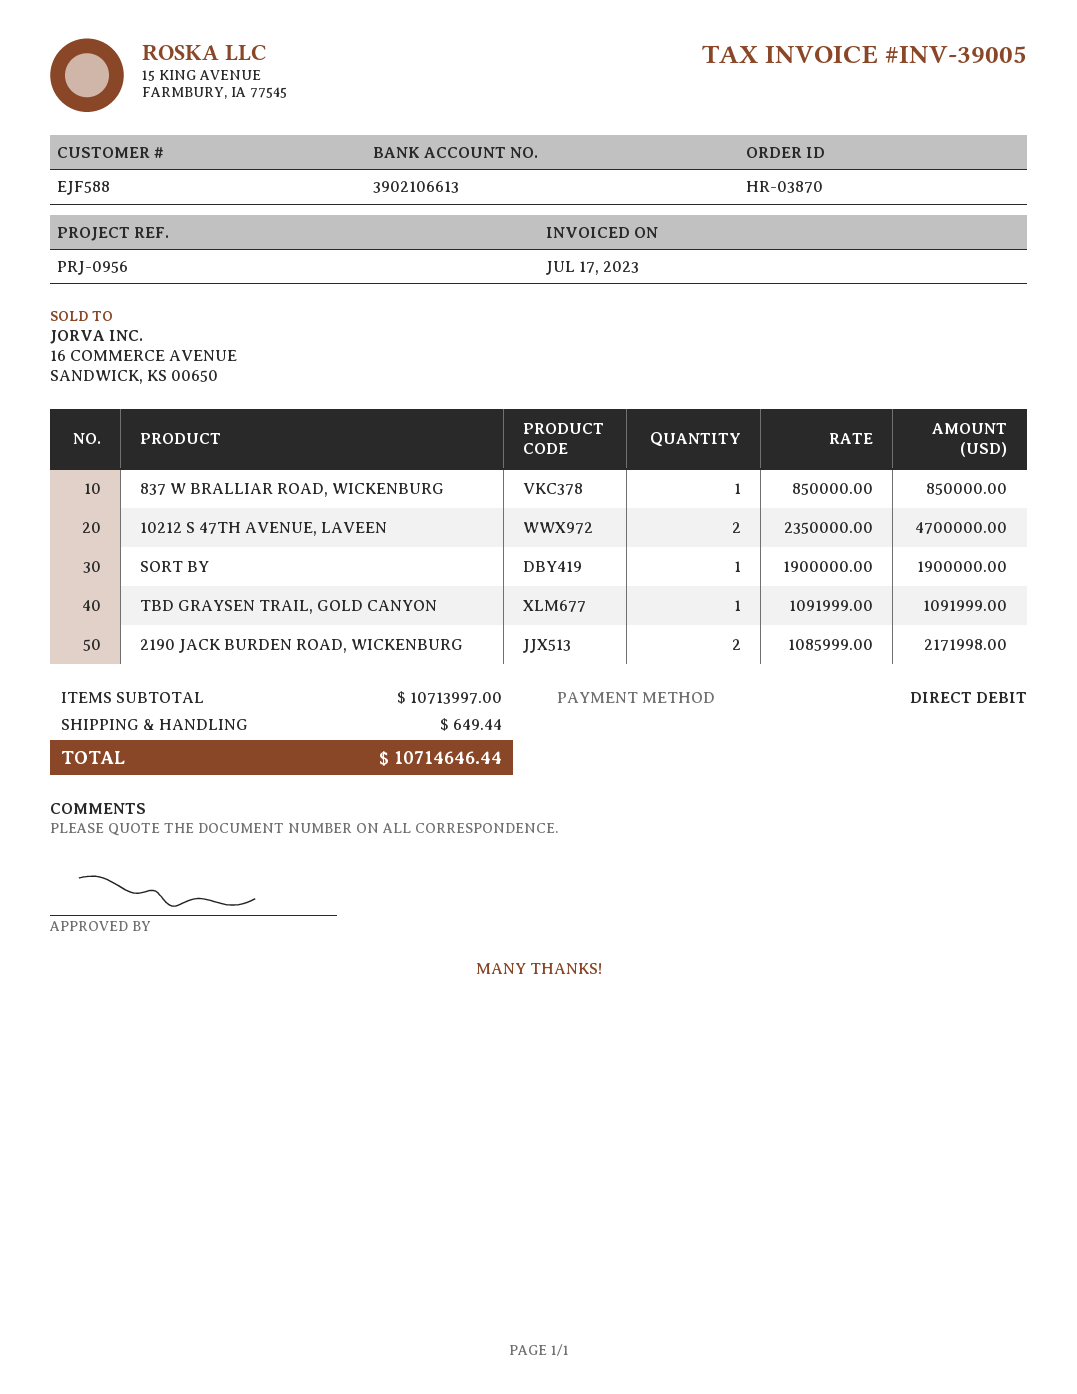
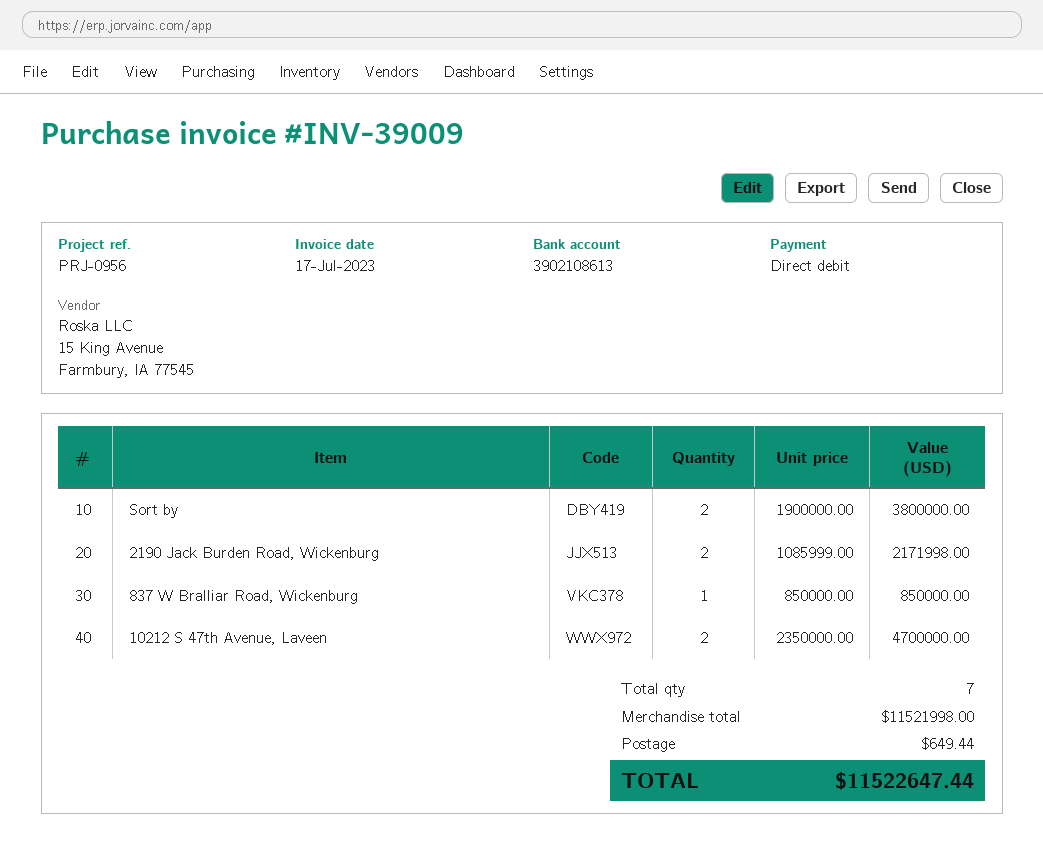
invoice number: INV-39005 -> INV-39009
bank account: 3902106613 -> 3902108613
SORT BY: 1 x 1900000.00 = 1900000.00 -> 2 x 1900000.00 = 3800000.00
TBD GRAYSEN TRAIL, GOLD CANYON: 1 x 1091999.00 = 1091999.00 -> none
subtotal: 10713997.00 -> 11521998.00
total: 10714646.44 -> 11522647.44

